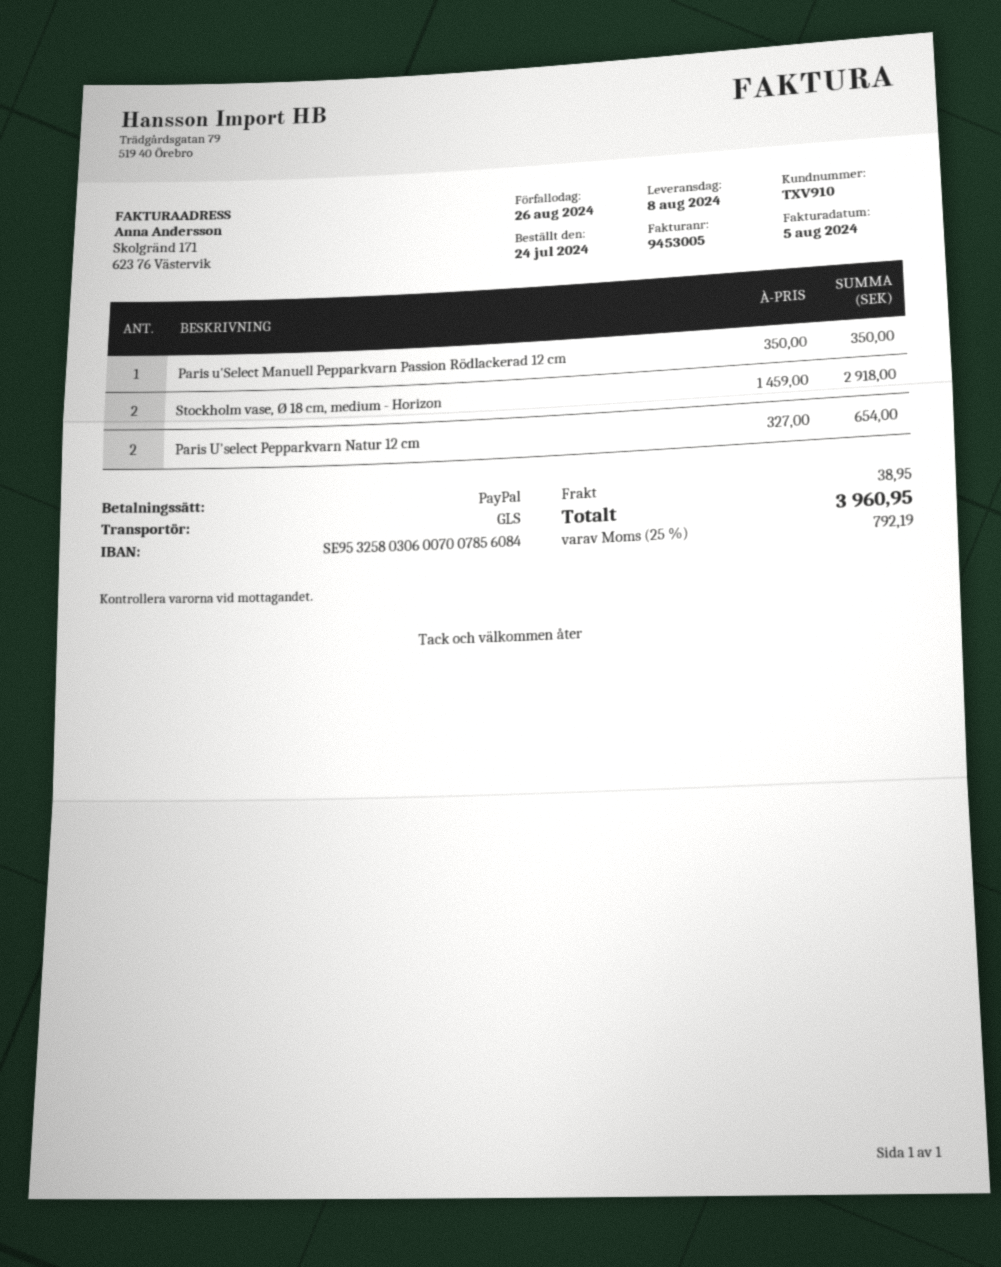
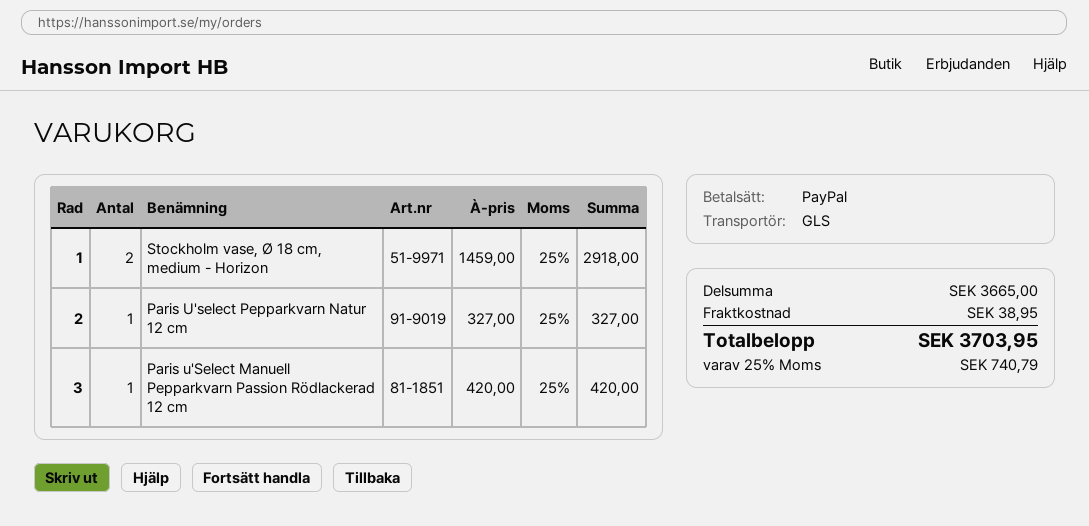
Paris u'Select Manuell Pepparkvarn Passion Rödlackerad 12 cm: 1 x 350.00 = 350.00 -> 1 x 420.00 = 420.00
Paris U'select Pepparkvarn Natur 12 cm: 2 x 327.00 = 654.00 -> 1 x 327.00 = 327.00
tax: 25% = 792.19 -> 25% = 740.79
total: 3960.95 -> 3703.95

